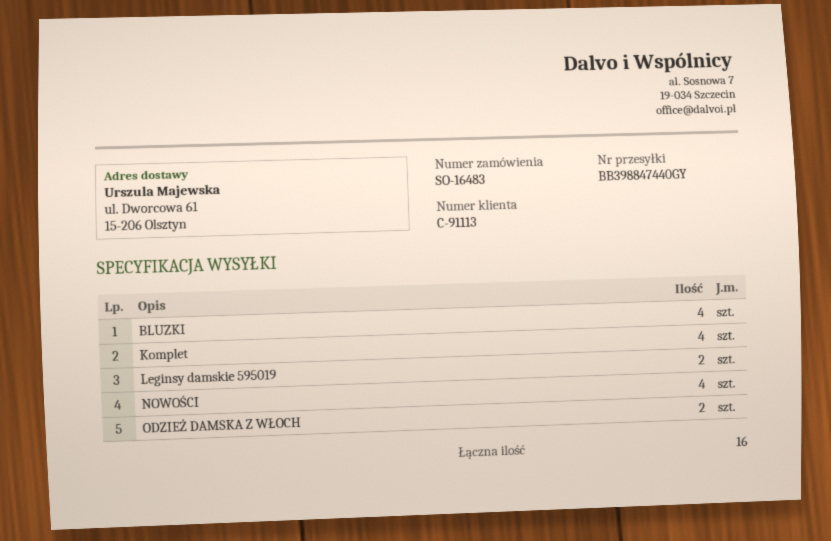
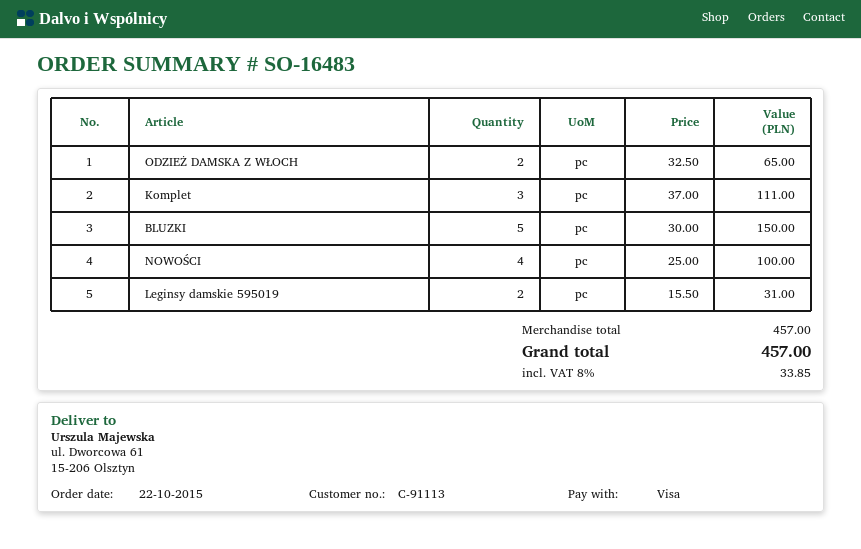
BLUZKI: 4 -> 5
Komplet: 4 -> 3

